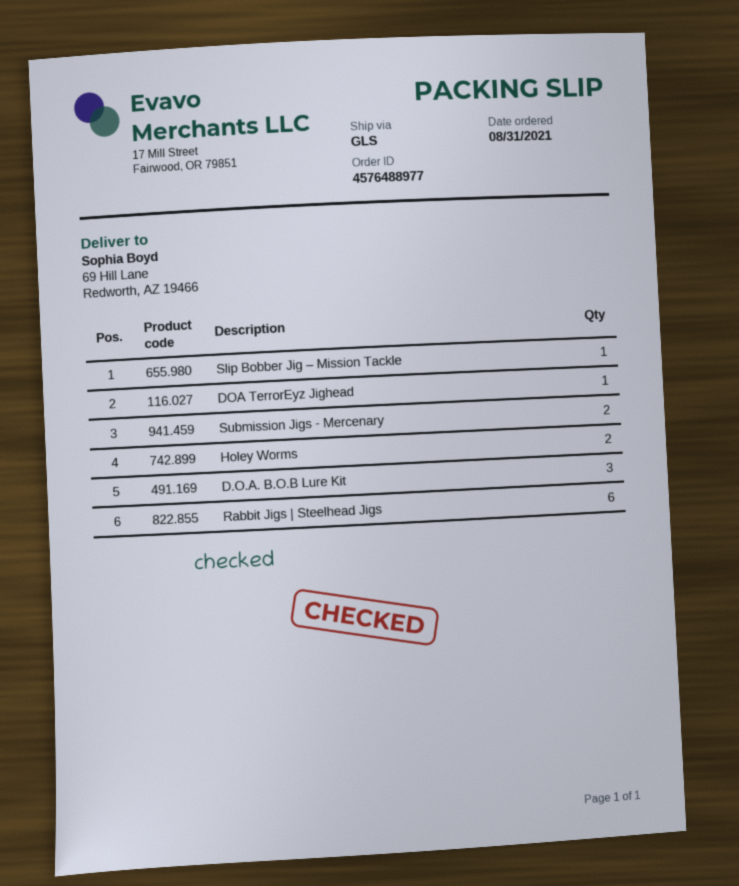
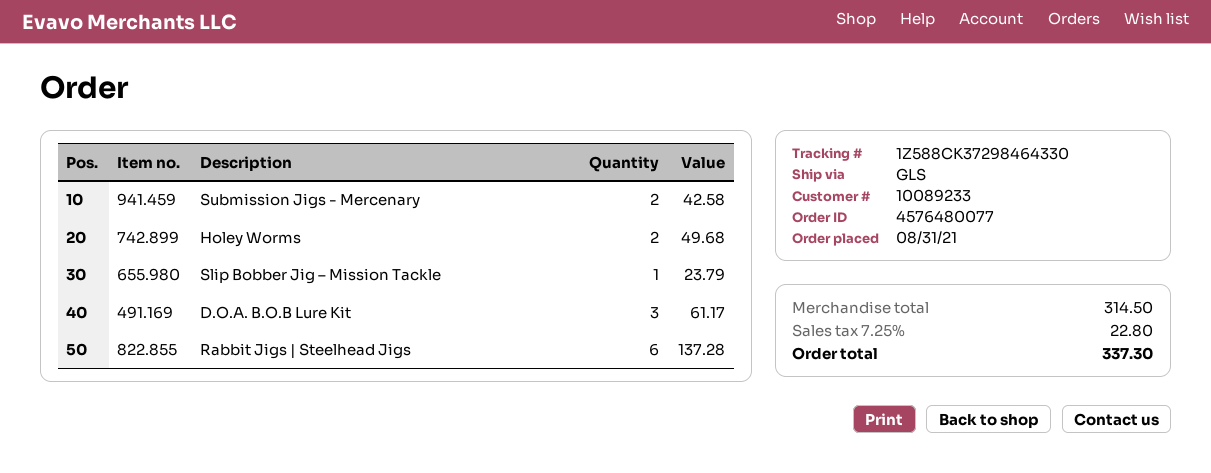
order number: 4576488977 -> 4576480077
DOA TerrorEyz Jighead: 1 -> none

